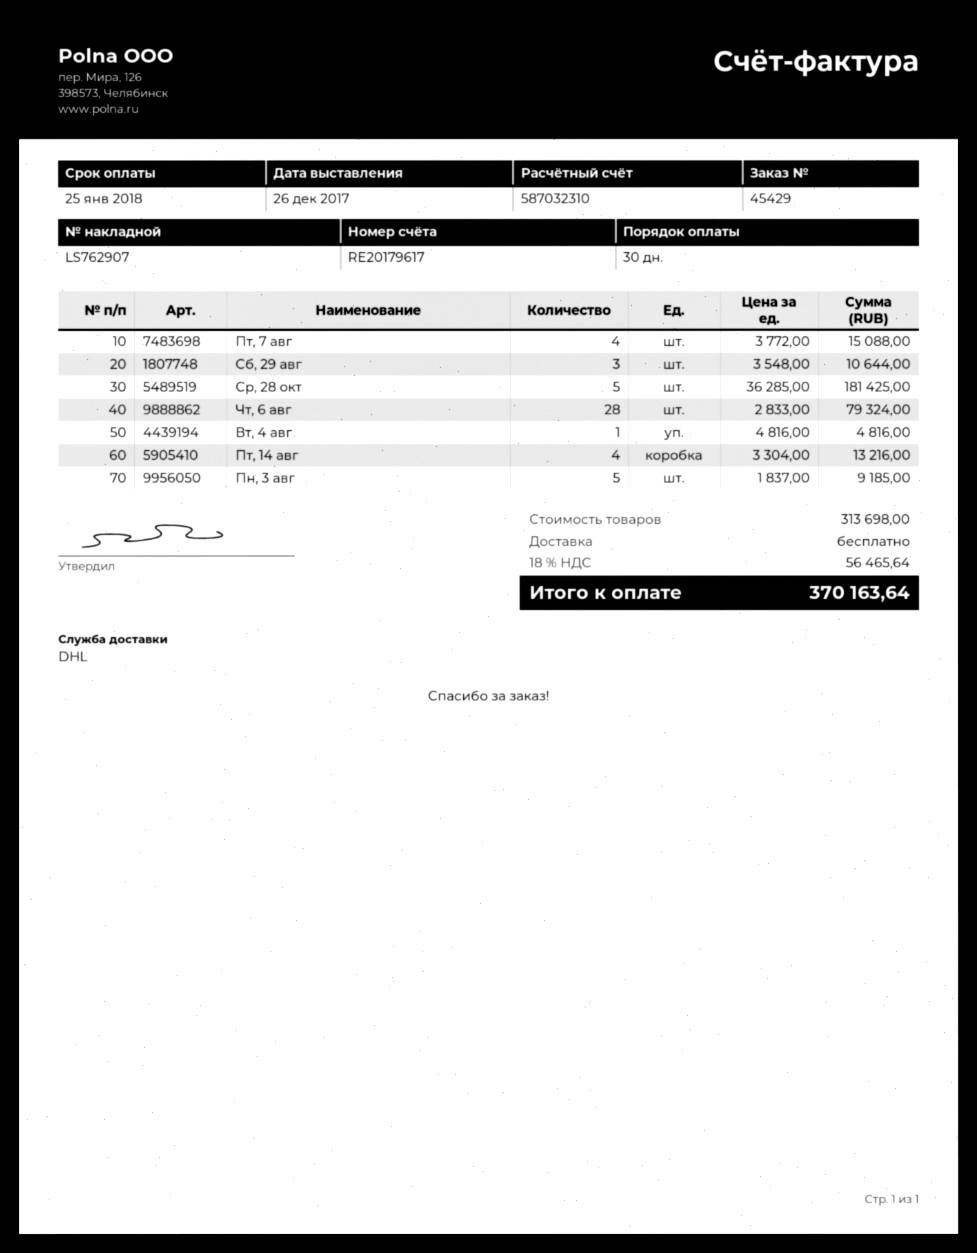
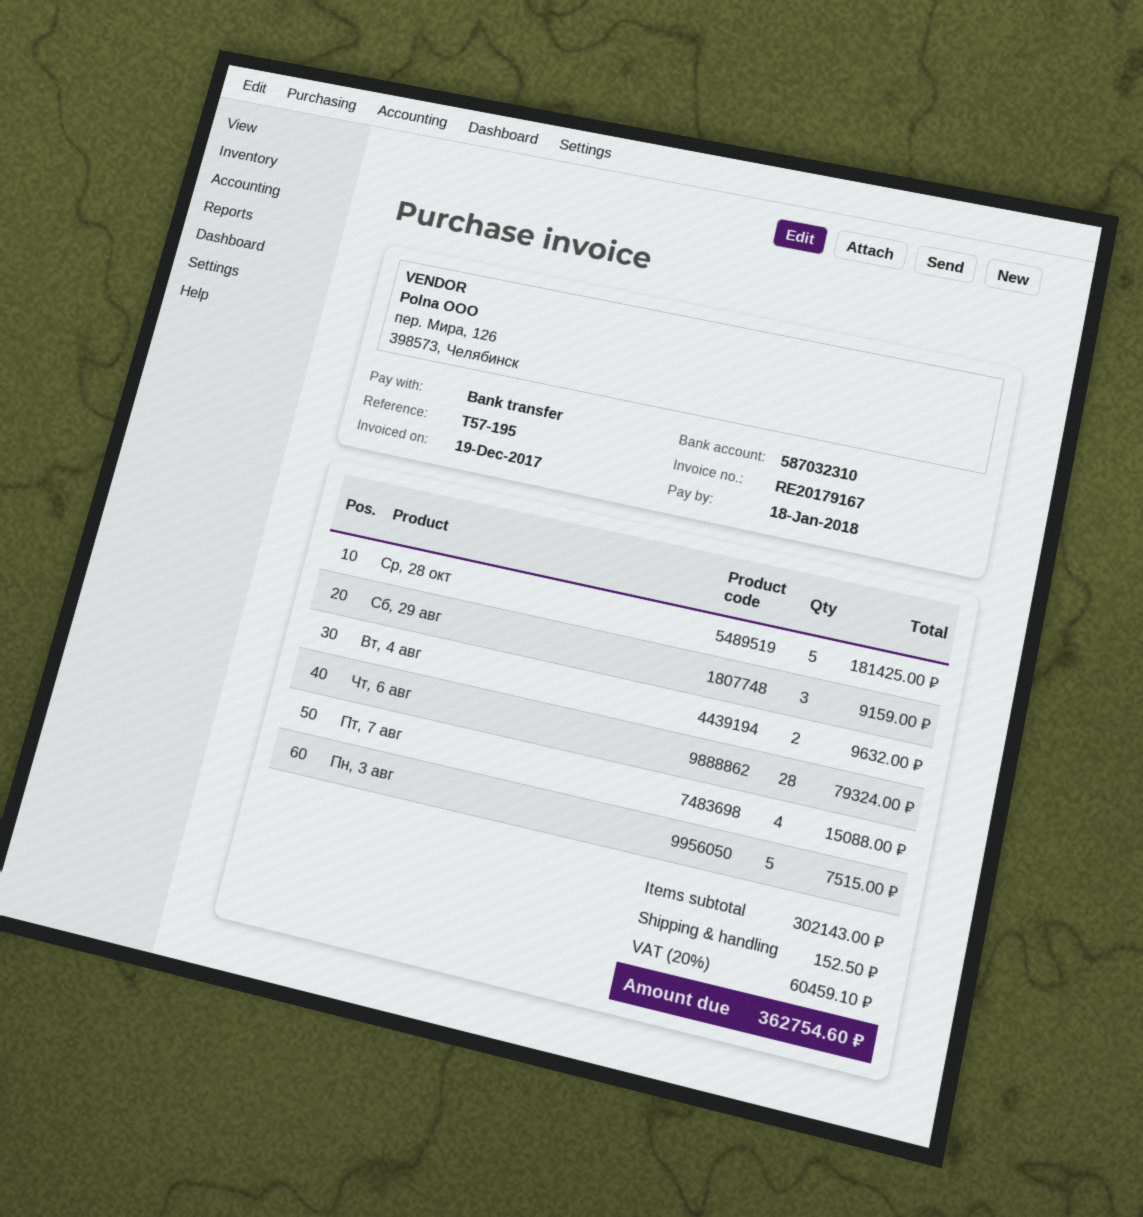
invoice number: RE20179617 -> RE20179167
invoice date: 2017-12-26 -> 2017-12-19
due date: 2018-01-25 -> 2018-01-18
Сб, 29 авг: 3 for 10644.00 -> 3 for 9159.00
Вт, 4 авг: 1 for 4816.00 -> 2 for 9632.00
Пт, 14 авг: 4 for 13216.00 -> none
Пн, 3 авг: 5 for 9185.00 -> 5 for 7515.00
subtotal: 313698.00 -> 302143.00
shipping: 0.00 -> 152.50
tax: 18% = 56465.64 -> 20% = 60459.10
total: 370163.64 -> 362754.60

